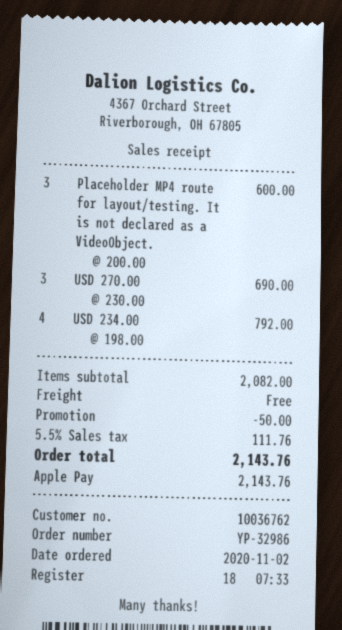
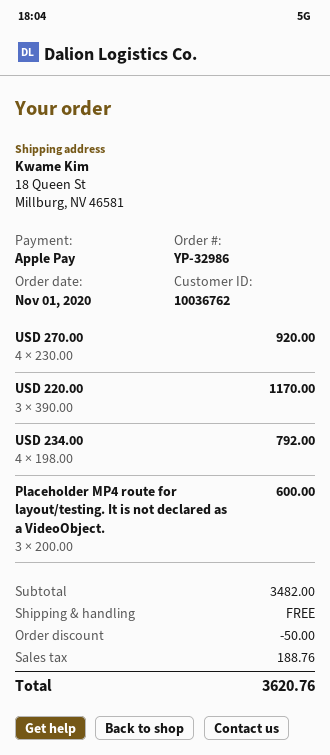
order date: 2020-11-02 -> 2020-11-01
USD 270.00: 3 x 230.00 = 690.00 -> 4 x 230.00 = 920.00
USD 220.00: none -> 3 x 390.00 = 1170.00
subtotal: 2082.00 -> 3482.00
tax: 111.76 -> 188.76
total: 2143.76 -> 3620.76

